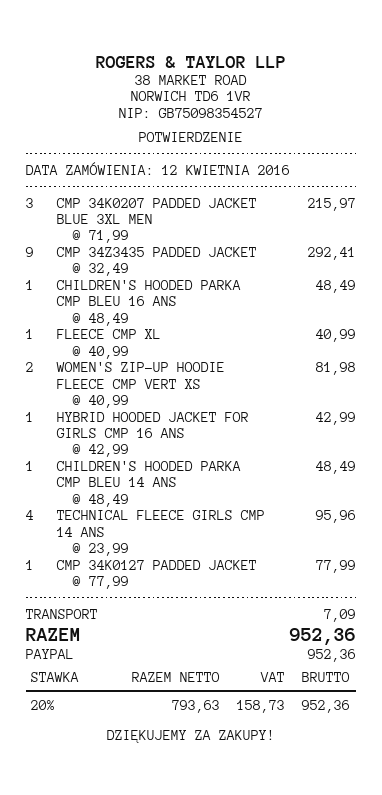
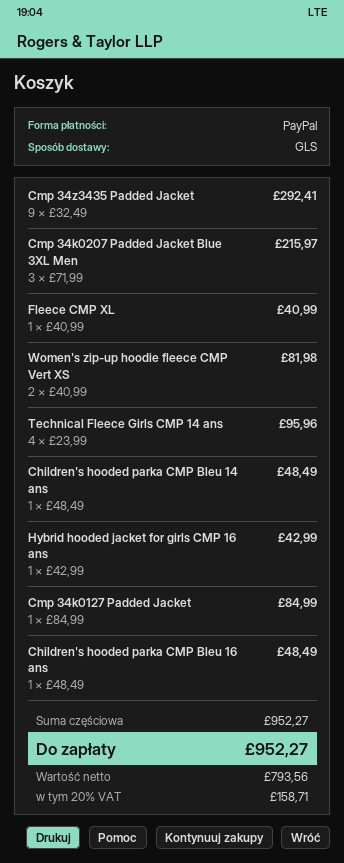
CMP 34K0127 PADDED JACKET: 1 x 77.99 = 77.99 -> 1 x 84.99 = 84.99
shipping: 7.09 -> none
net: 793.63 -> 793.56
tax: 20% = 158.73 -> 20% = 158.71
total: 952.36 -> 952.27

